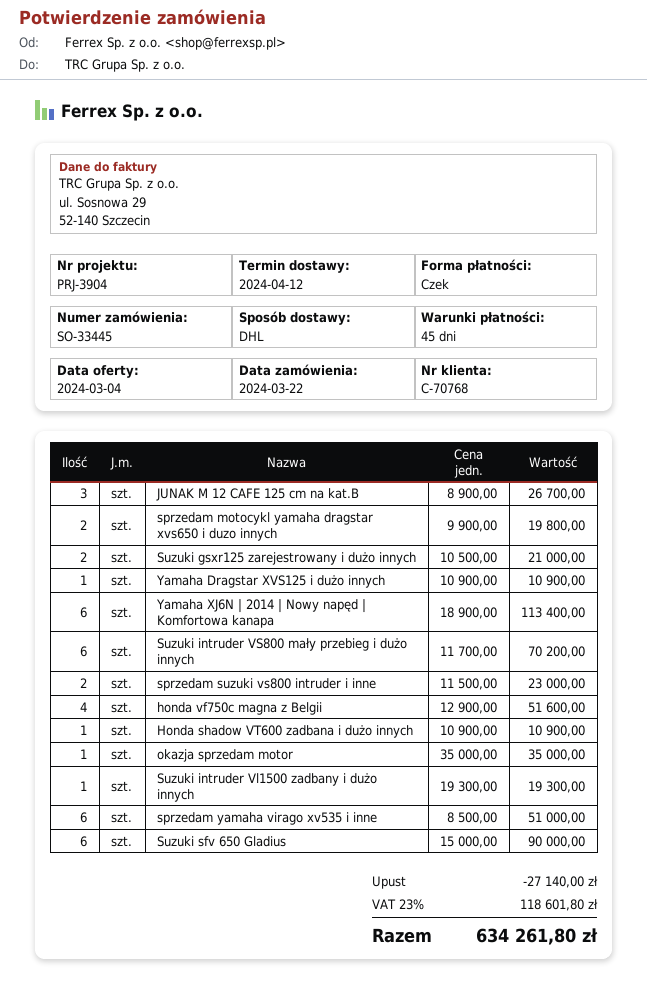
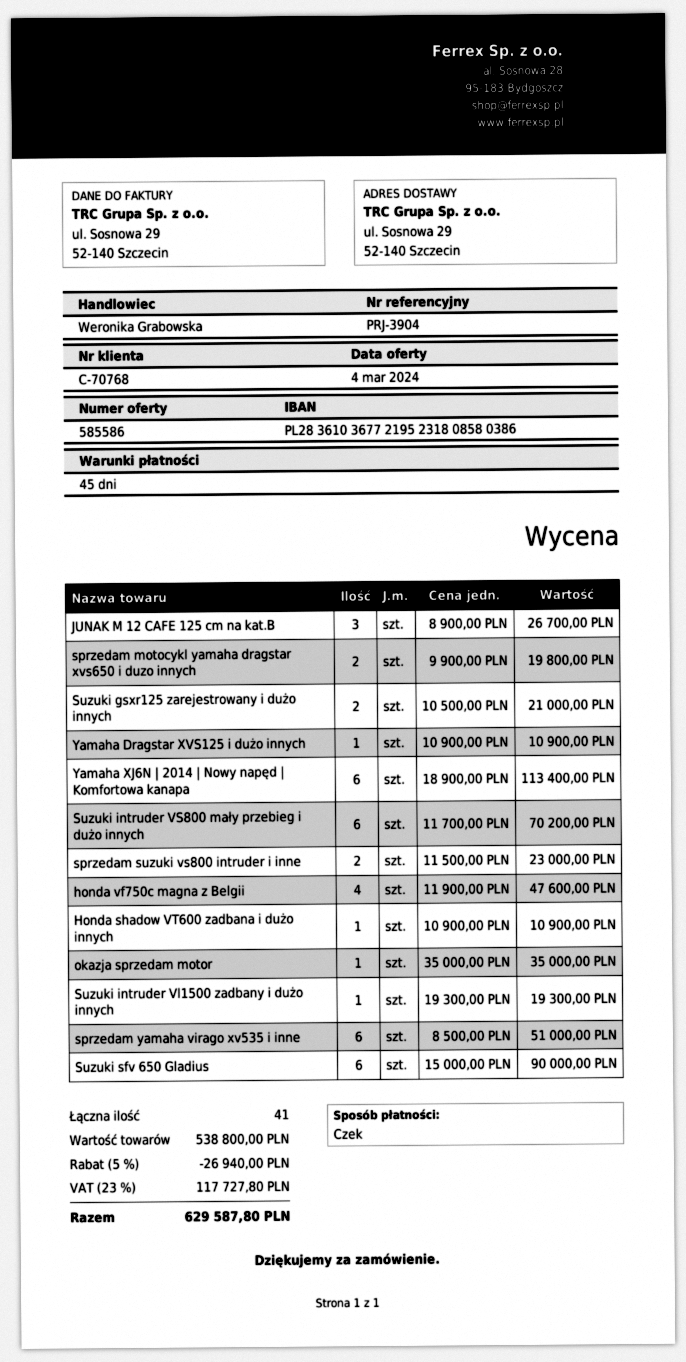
honda vf750c magna z Belgii: 4 x 12900.00 = 51600.00 -> 4 x 11900.00 = 47600.00
discount: 27140.00 -> 26940.00
tax: 23% = 118601.80 -> 23% = 117727.80
total: 634261.80 -> 629587.80

